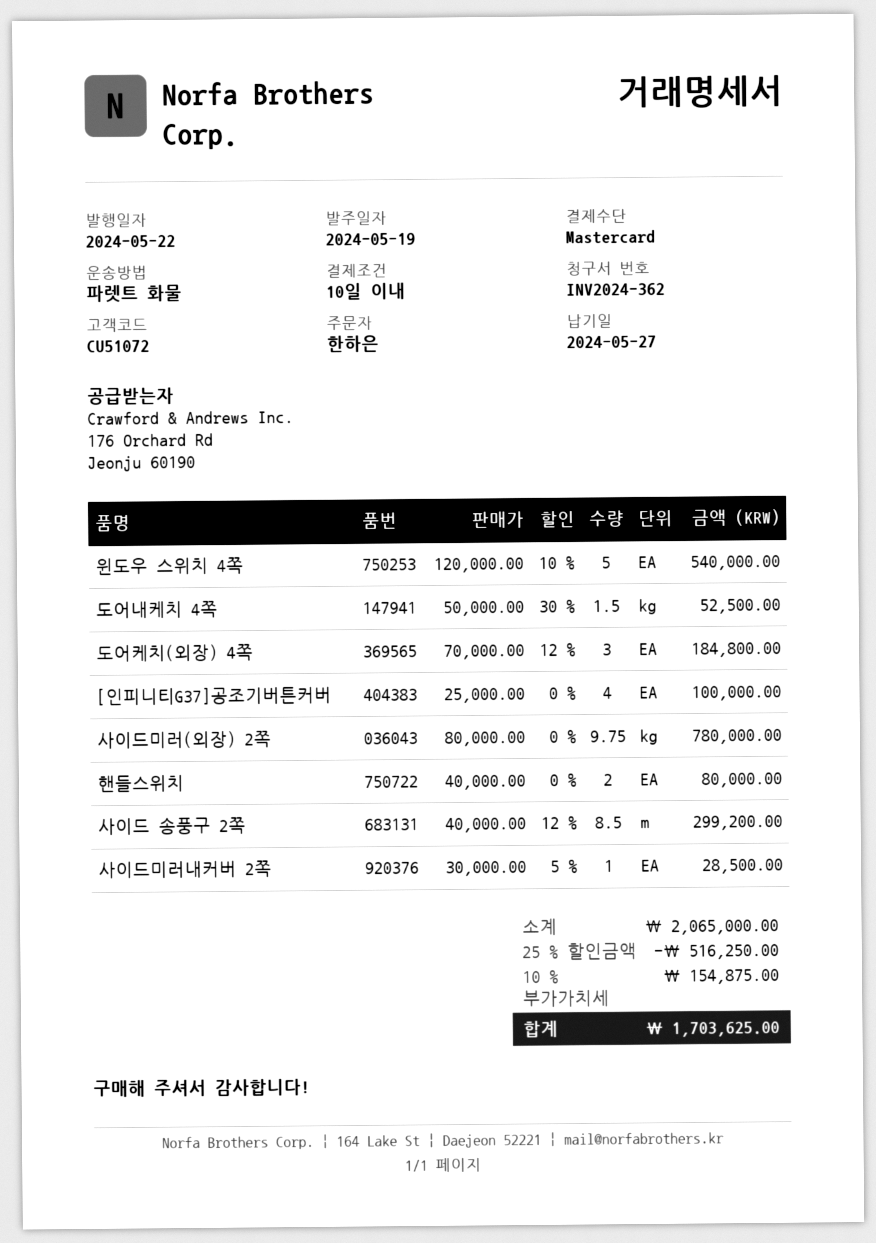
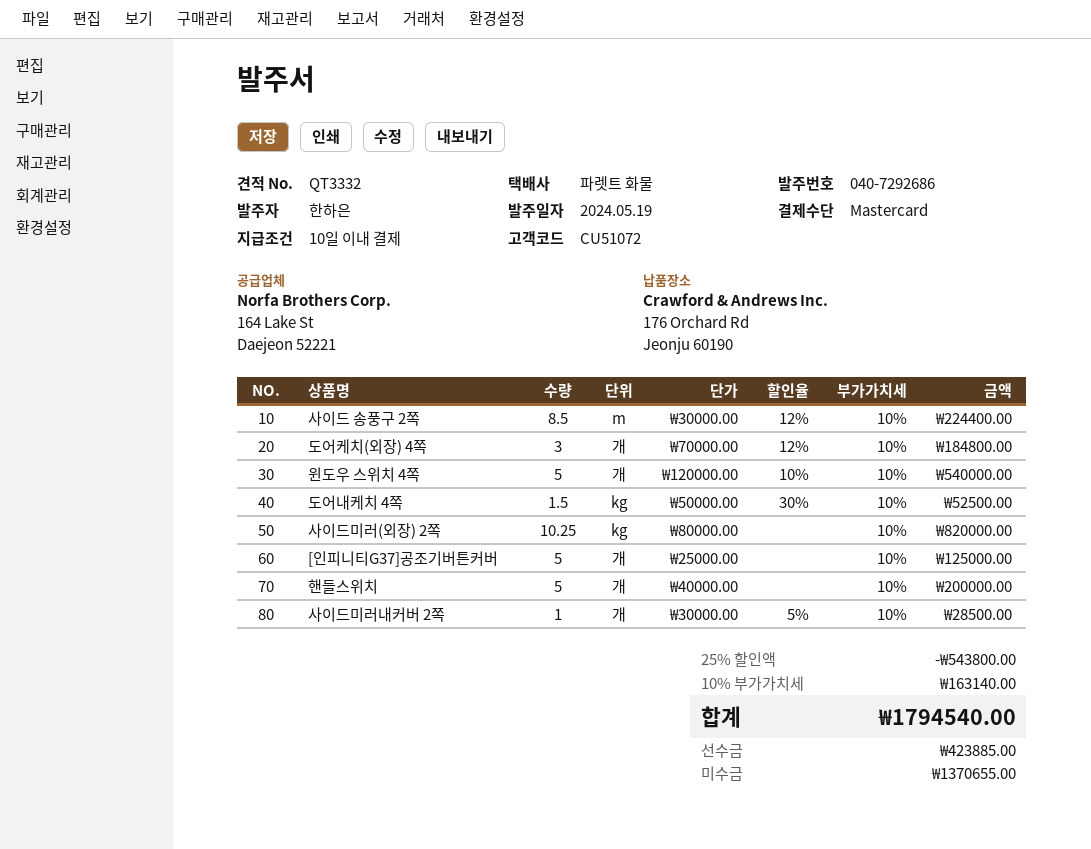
[인피니티G37]공조기버튼커버: 4 x 25000.00 = 100000.00 -> 5 x 25000.00 = 125000.00
사이드미러(외장) 2쪽: 9.75 x 80000.00 = 780000.00 -> 10.25 x 80000.00 = 820000.00
핸들스위치: 2 x 40000.00 = 80000.00 -> 5 x 40000.00 = 200000.00
사이드 송풍구 2쪽: 8.5 x 40000.00 - 12% = 299200.00 -> 8.5 x 30000.00 - 12% = 224400.00
discount: 25% = 516250.00 -> 25% = 543800.00
tax: 10% = 154875.00 -> 10% = 163140.00
total: 1703625.00 -> 1794540.00

